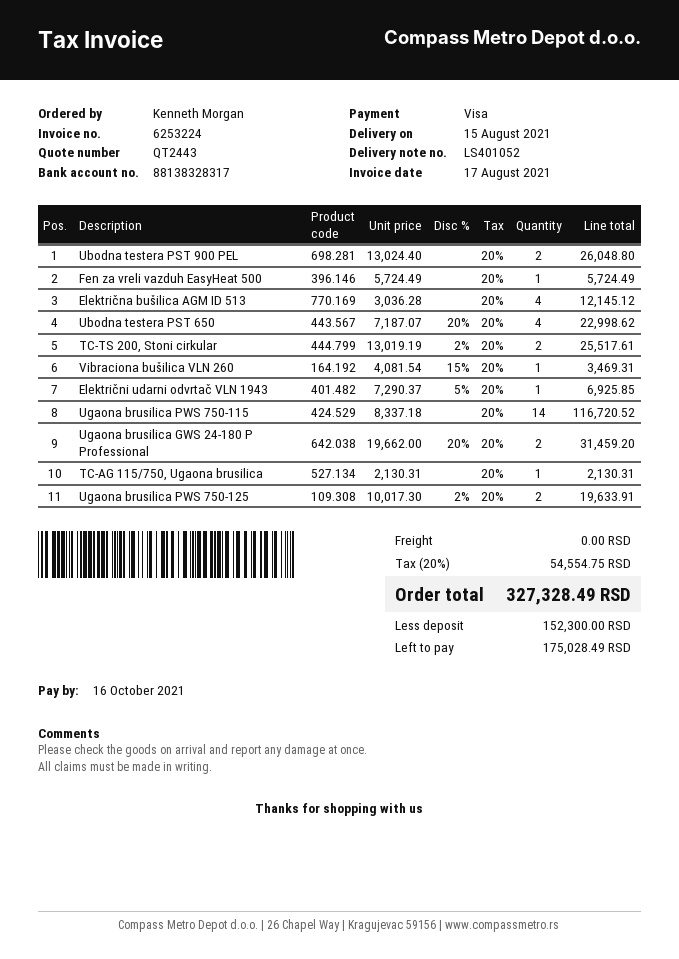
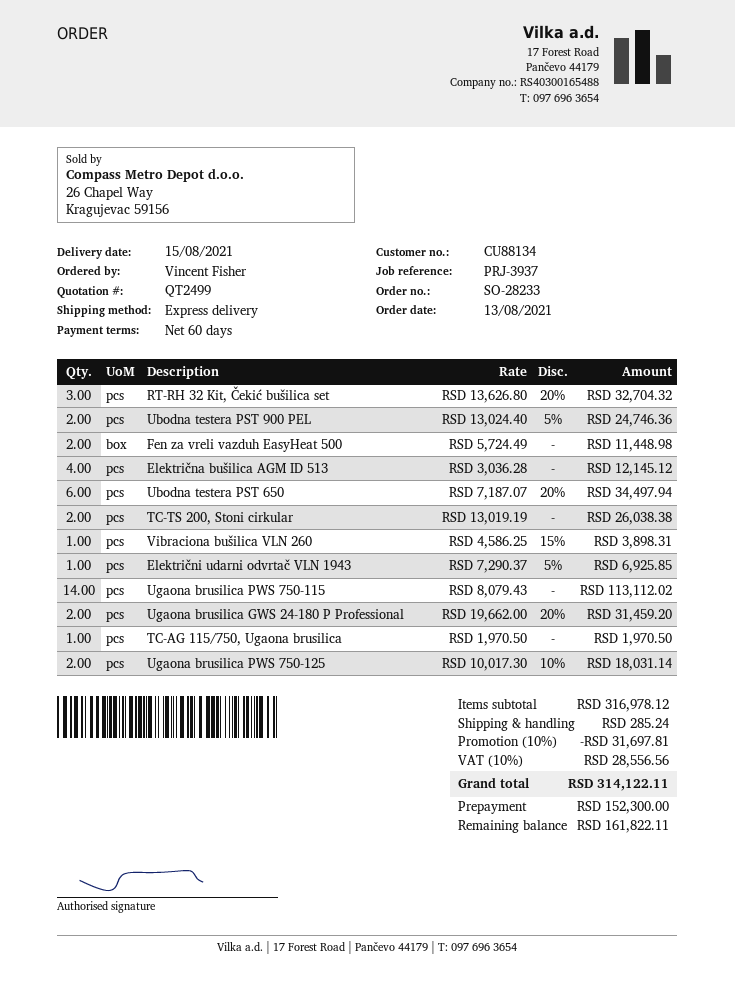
quote number: QT2443 -> QT2499
ordered by: Kenneth Morgan -> Vincent Fisher
Ubodna testera PST 900 PEL: 2 x 13024.40 = 26048.80 -> 2 x 13024.40 - 5% = 24746.36
Fen za vreli vazduh EasyHeat 500: 1 x 5724.49 = 5724.49 -> 2 x 5724.49 = 11448.98
Ubodna testera PST 650: 4 x 7187.07 - 20% = 22998.62 -> 6 x 7187.07 - 20% = 34497.94
TC-TS 200, Stoni cirkular: 2 x 13019.19 - 2% = 25517.61 -> 2 x 13019.19 = 26038.38
Vibraciona bušilica VLN 260: 1 x 4081.54 - 15% = 3469.31 -> 1 x 4586.25 - 15% = 3898.31
Ugaona brusilica PWS 750-115: 14 x 8337.18 = 116720.52 -> 14 x 8079.43 = 113112.02
TC-AG 115/750, Ugaona brusilica: 1 x 2130.31 = 2130.31 -> 1 x 1970.50 = 1970.50
Ugaona brusilica PWS 750-125: 2 x 10017.30 - 2% = 19633.91 -> 2 x 10017.30 - 10% = 18031.14
RT-RH 32 Kit, Čekić bušilica set: none -> 3 x 13626.80 - 20% = 32704.32
discount: none -> 10% = 31697.81
shipping: 0.00 -> 285.24
tax: 20% = 54554.75 -> 10% = 28556.56
total: 327328.49 -> 314122.11
balance: 175028.49 -> 161822.11

